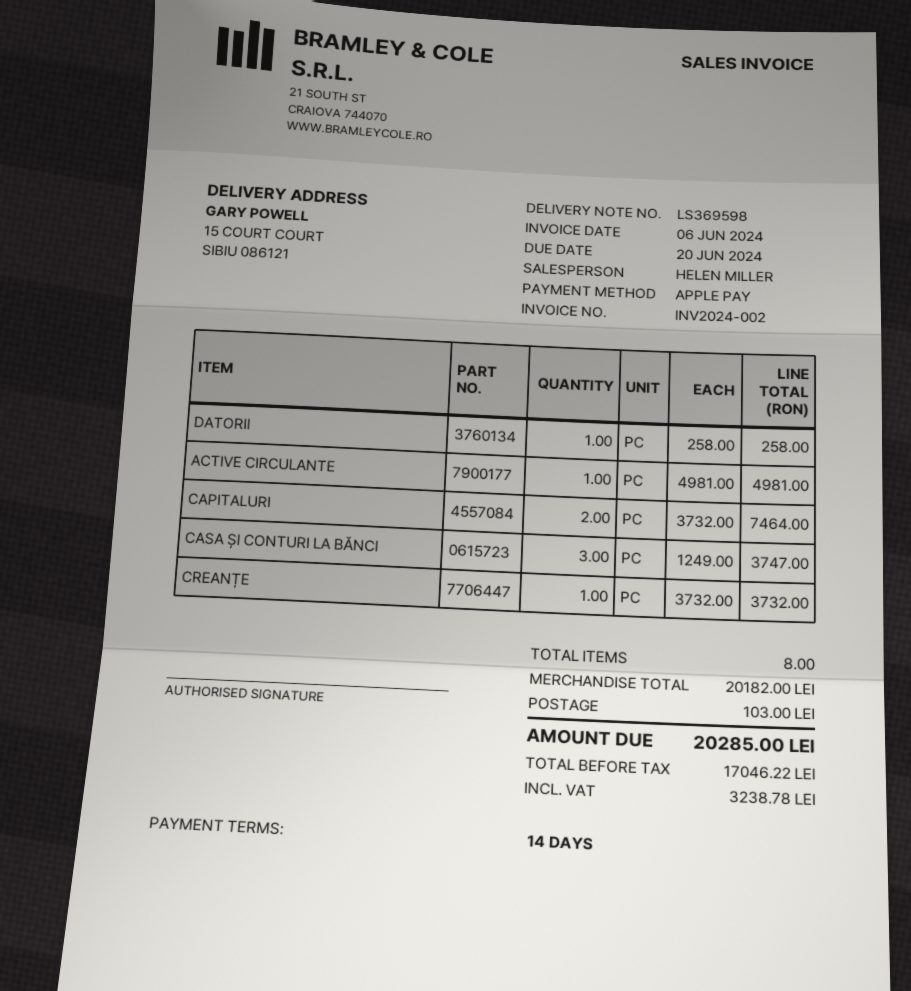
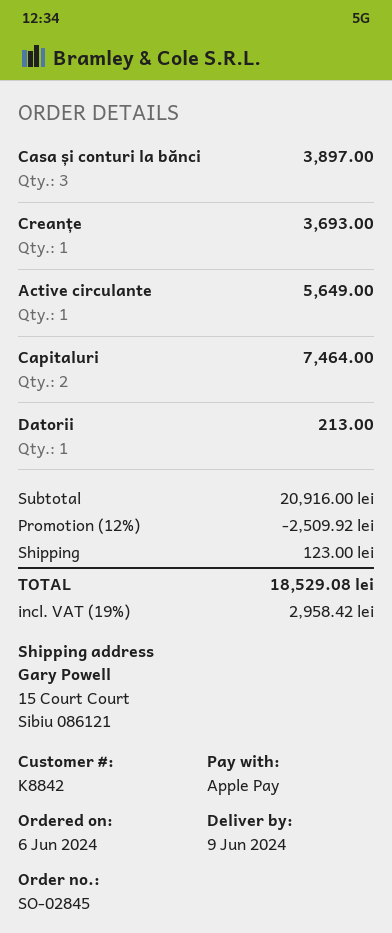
DATORII: 1 for 258.00 -> 1 for 213.00
ACTIVE CIRCULANTE: 1 for 4981.00 -> 1 for 5649.00
CASA ȘI CONTURI LA BĂNCI: 3 for 3747.00 -> 3 for 3897.00
CREANȚE: 1 for 3732.00 -> 1 for 3693.00
subtotal: 20182.00 -> 20916.00
discount: none -> 12% = 2509.92
shipping: 103.00 -> 123.00
tax: 3238.78 -> 2958.42
total: 20285.00 -> 18529.08

